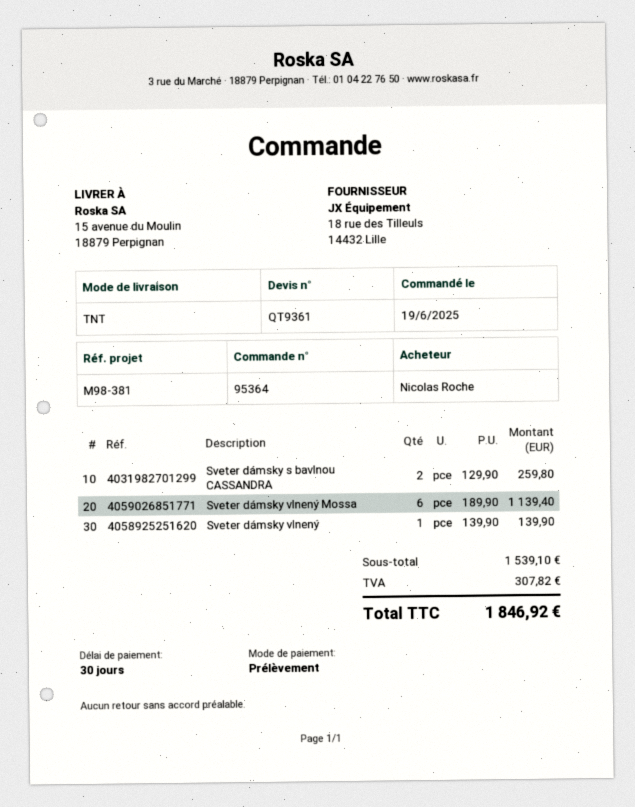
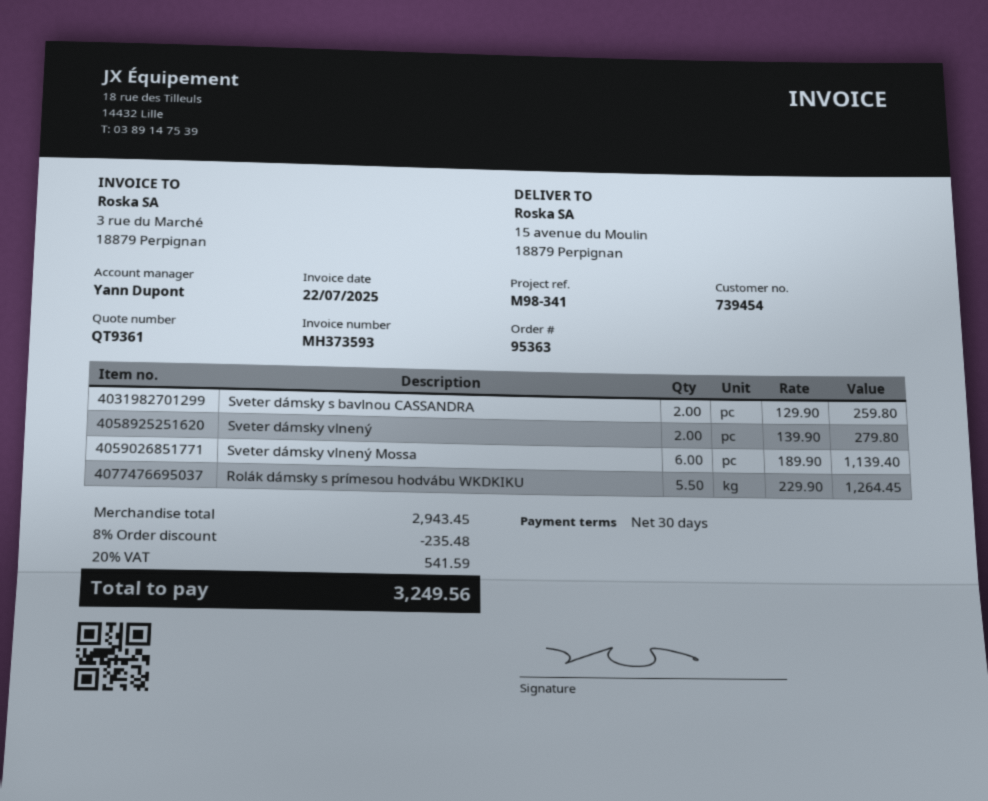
order number: 95364 -> 95363
reference: M98-381 -> M98-341
Sveter dámsky vlnený: 1 x 139.90 = 139.90 -> 2 x 139.90 = 279.80
Rolák dámsky s prímesou hodvábu WKDKIKU: none -> 5.5 x 229.90 = 1264.45
subtotal: 1539.10 -> 2943.45
discount: none -> 8% = 235.48
tax: 307.82 -> 541.59
total: 1846.92 -> 3249.56

